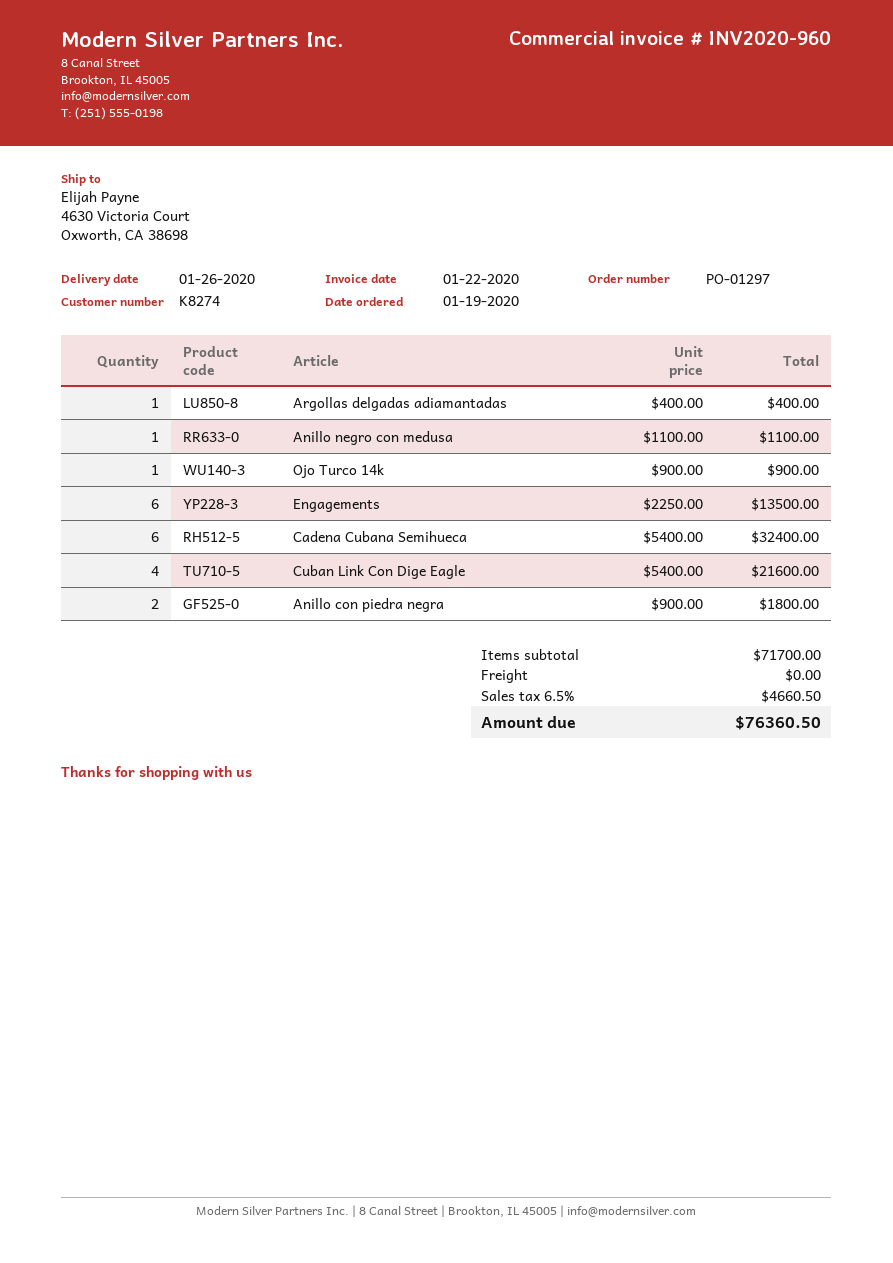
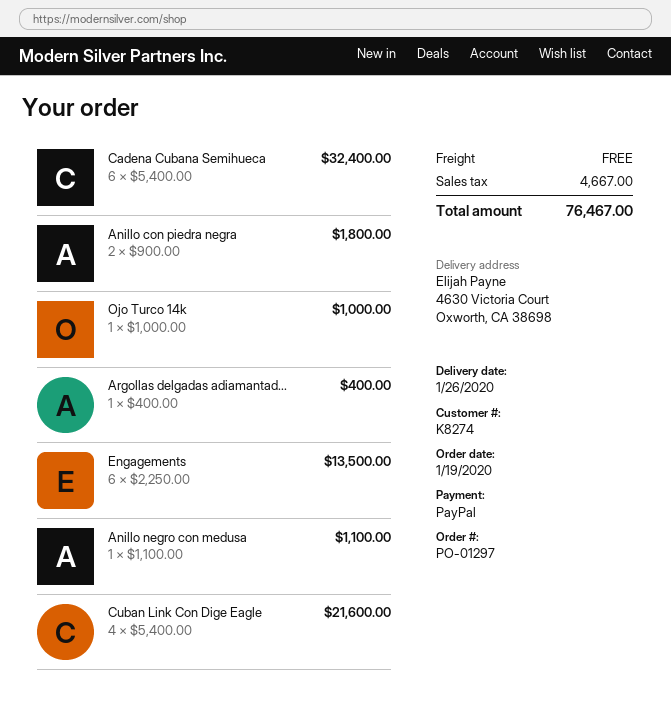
Ojo Turco 14k: 1 x 900.00 = 900.00 -> 1 x 1000.00 = 1000.00
tax: 4660.50 -> 4667.00
total: 76360.50 -> 76467.00

